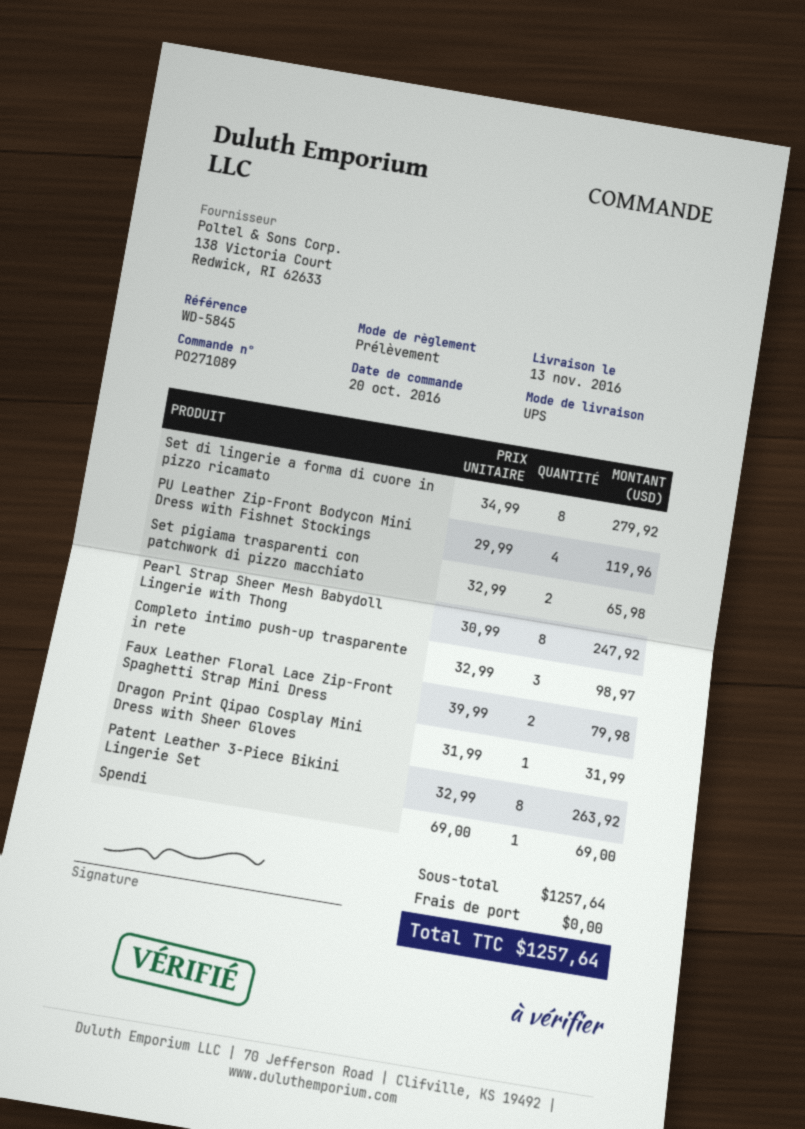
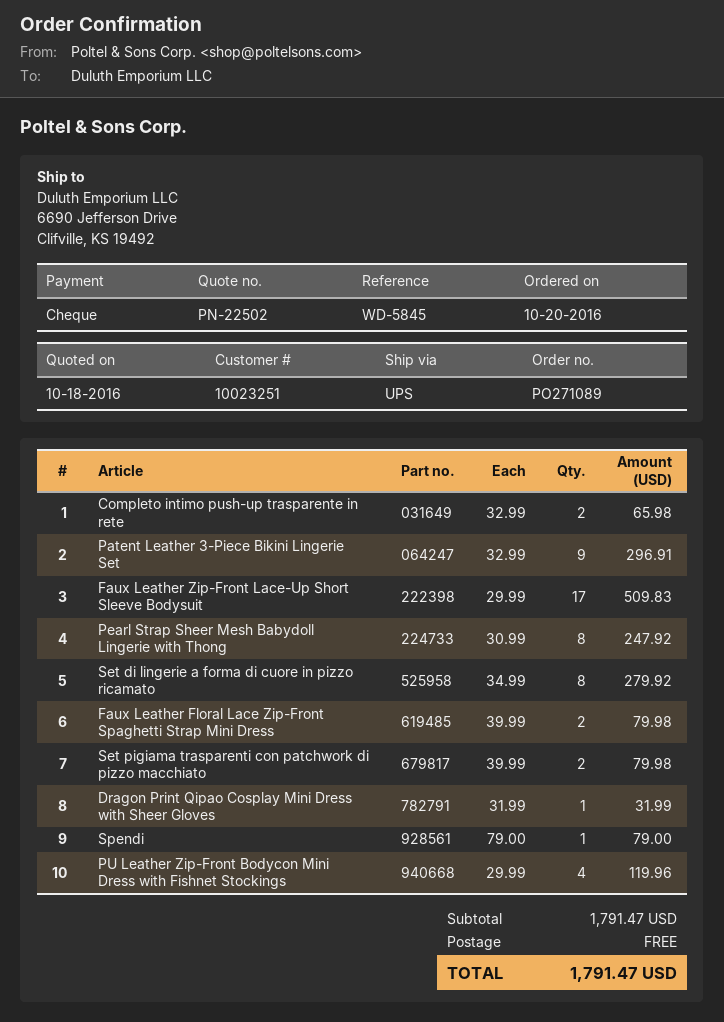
payment method: direct debit -> cheque
Set pigiama trasparenti con patchwork di pizzo macchiato: 2 x 32.99 = 65.98 -> 2 x 39.99 = 79.98
Completo intimo push-up trasparente in rete: 3 x 32.99 = 98.97 -> 2 x 32.99 = 65.98
Patent Leather 3-Piece Bikini Lingerie Set: 8 x 32.99 = 263.92 -> 9 x 32.99 = 296.91
Spendi: 1 x 69.00 = 69.00 -> 1 x 79.00 = 79.00
Faux Leather Zip-Front Lace-Up Short Sleeve Bodysuit: none -> 17 x 29.99 = 509.83
subtotal: 1257.64 -> 1791.47
total: 1257.64 -> 1791.47

